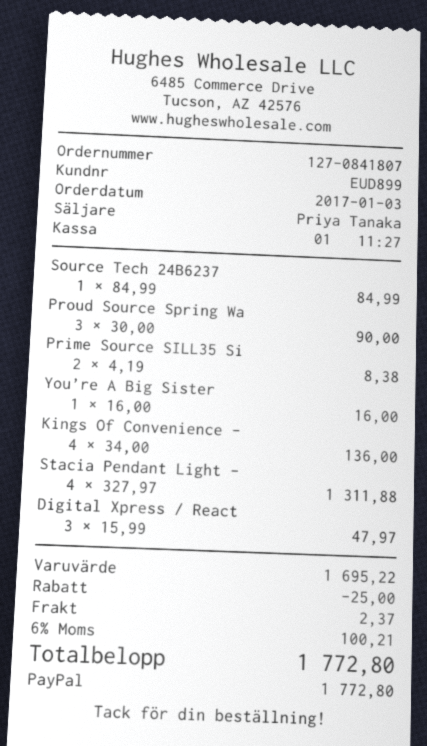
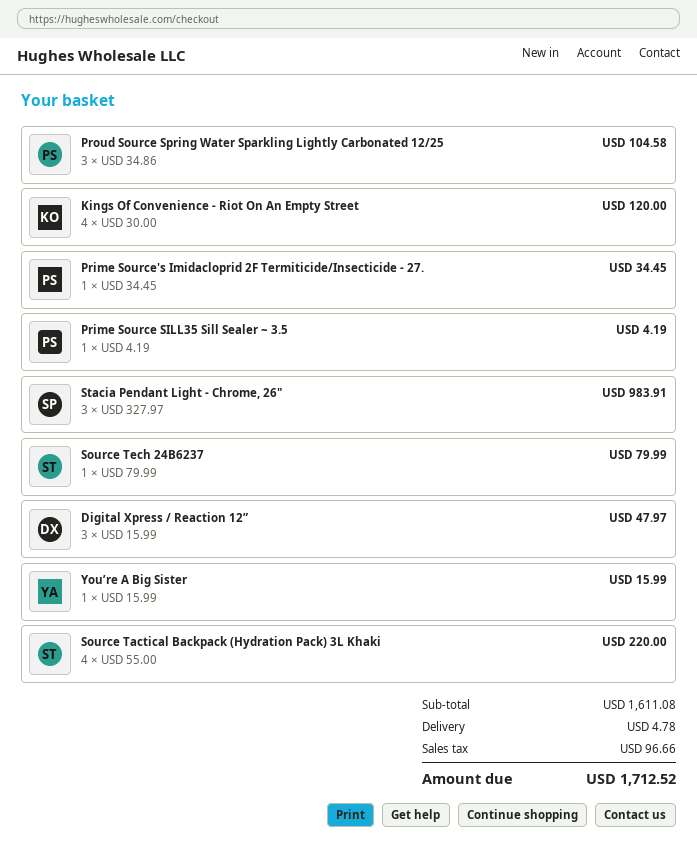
Source Tech 24B6237: 1 x 84.99 = 84.99 -> 1 x 79.99 = 79.99
Proud Source Spring Wa: 3 x 30.00 = 90.00 -> 3 x 34.86 = 104.58
Prime Source SILL35 Si: 2 x 4.19 = 8.38 -> 1 x 4.19 = 4.19
You’re A Big Sister: 1 x 16.00 = 16.00 -> 1 x 15.99 = 15.99
Kings Of Convenience -: 4 x 34.00 = 136.00 -> 4 x 30.00 = 120.00
Stacia Pendant Light -: 4 x 327.97 = 1311.88 -> 3 x 327.97 = 983.91
Prime Source's Imidacloprid 2F Termiticide/Insecticide - 27.: none -> 1 x 34.45 = 34.45
Source Tactical Backpack (Hydration Pack) 3L Khaki: none -> 4 x 55.00 = 220.00
subtotal: 1695.22 -> 1611.08
discount: 25.00 -> none
shipping: 2.37 -> 4.78
tax: 100.21 -> 96.66
total: 1772.80 -> 1712.52

